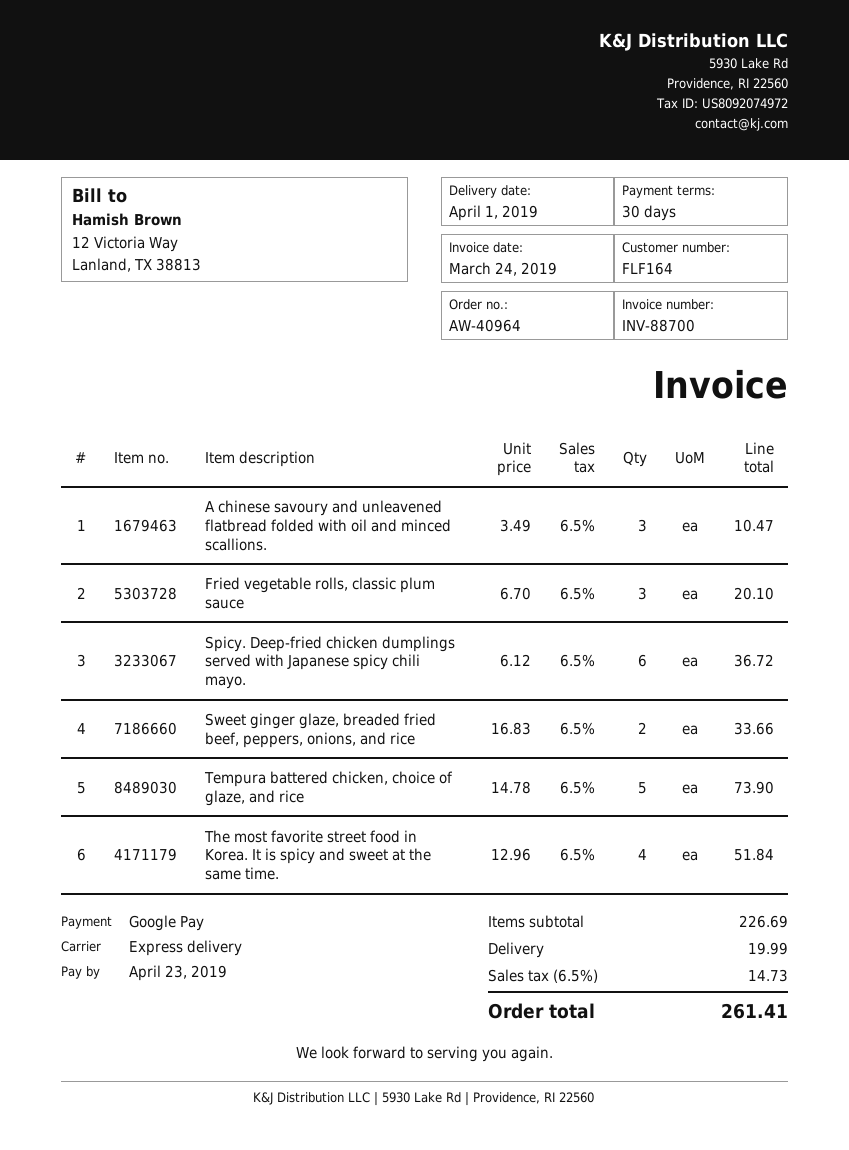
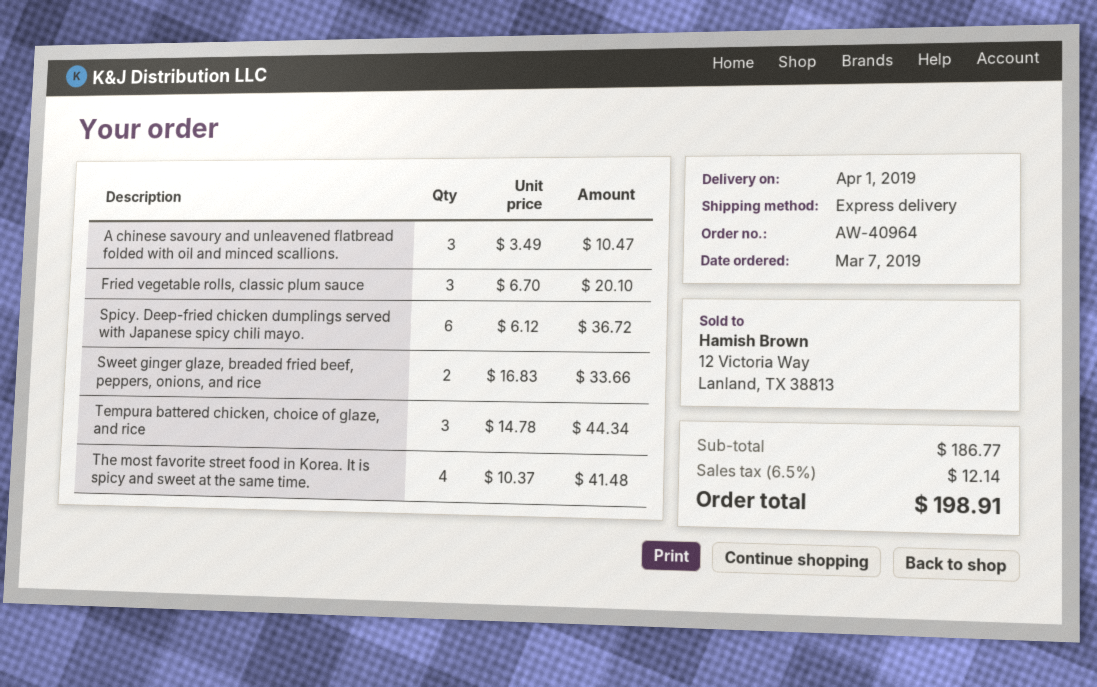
Tempura battered chicken, choice of glaze, and rice: 5 x 14.78 = 73.90 -> 3 x 14.78 = 44.34
The most favorite street food in Korea. It is spicy and sweet at the same time.: 4 x 12.96 = 51.84 -> 4 x 10.37 = 41.48
subtotal: 226.69 -> 186.77
shipping: 19.99 -> none
tax: 6.5% = 14.73 -> 6.5% = 12.14
total: 261.41 -> 198.91

